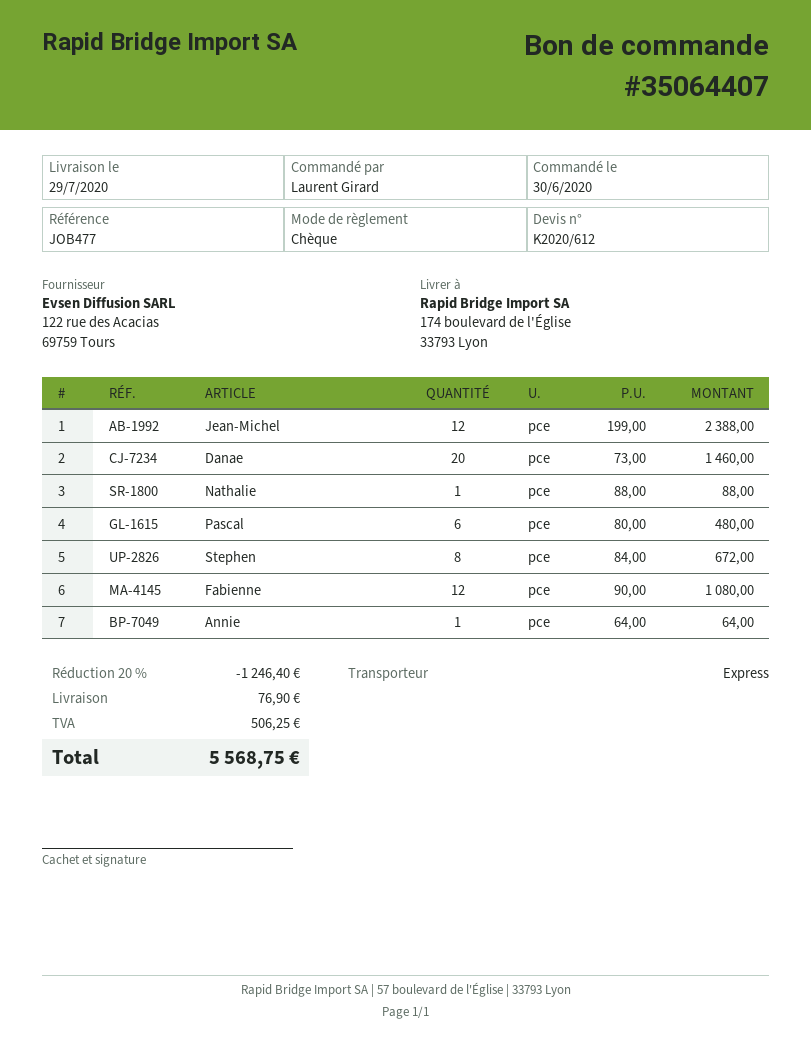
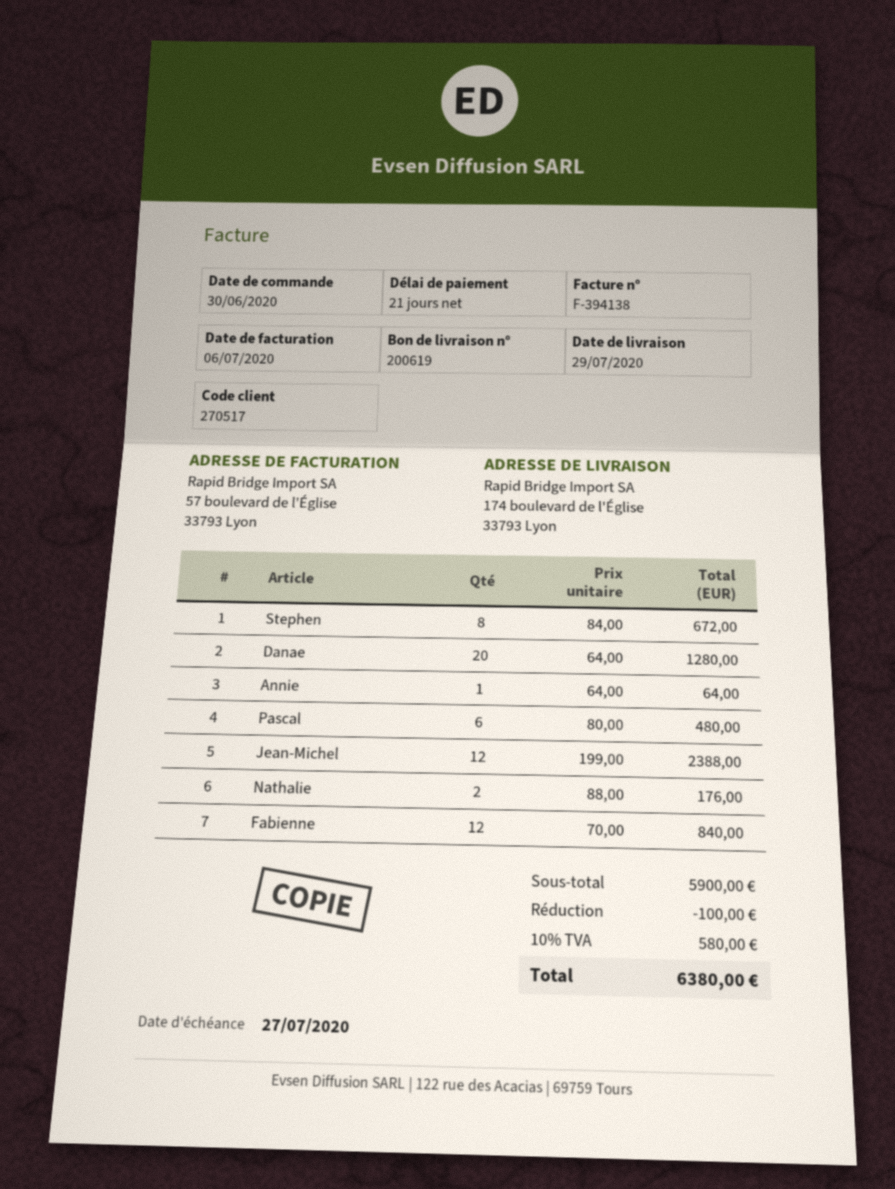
Danae: 20 x 73.00 = 1460.00 -> 20 x 64.00 = 1280.00
Nathalie: 1 x 88.00 = 88.00 -> 2 x 88.00 = 176.00
Fabienne: 12 x 90.00 = 1080.00 -> 12 x 70.00 = 840.00
discount: 1246.40 -> 100.00
shipping: 76.90 -> none
tax: 506.25 -> 580.00
total: 5568.75 -> 6380.00

